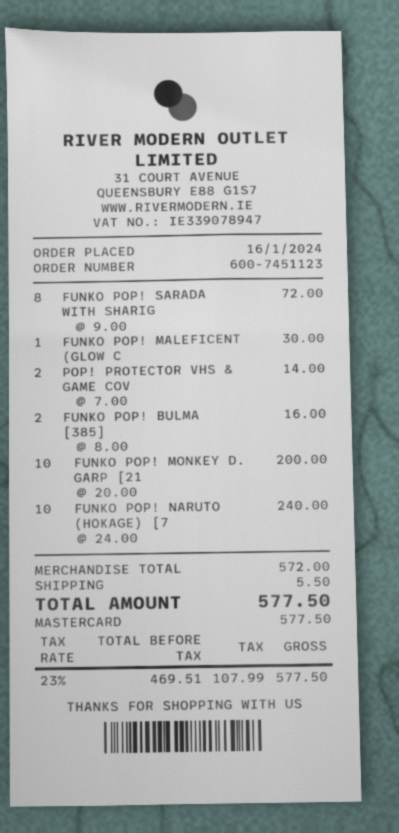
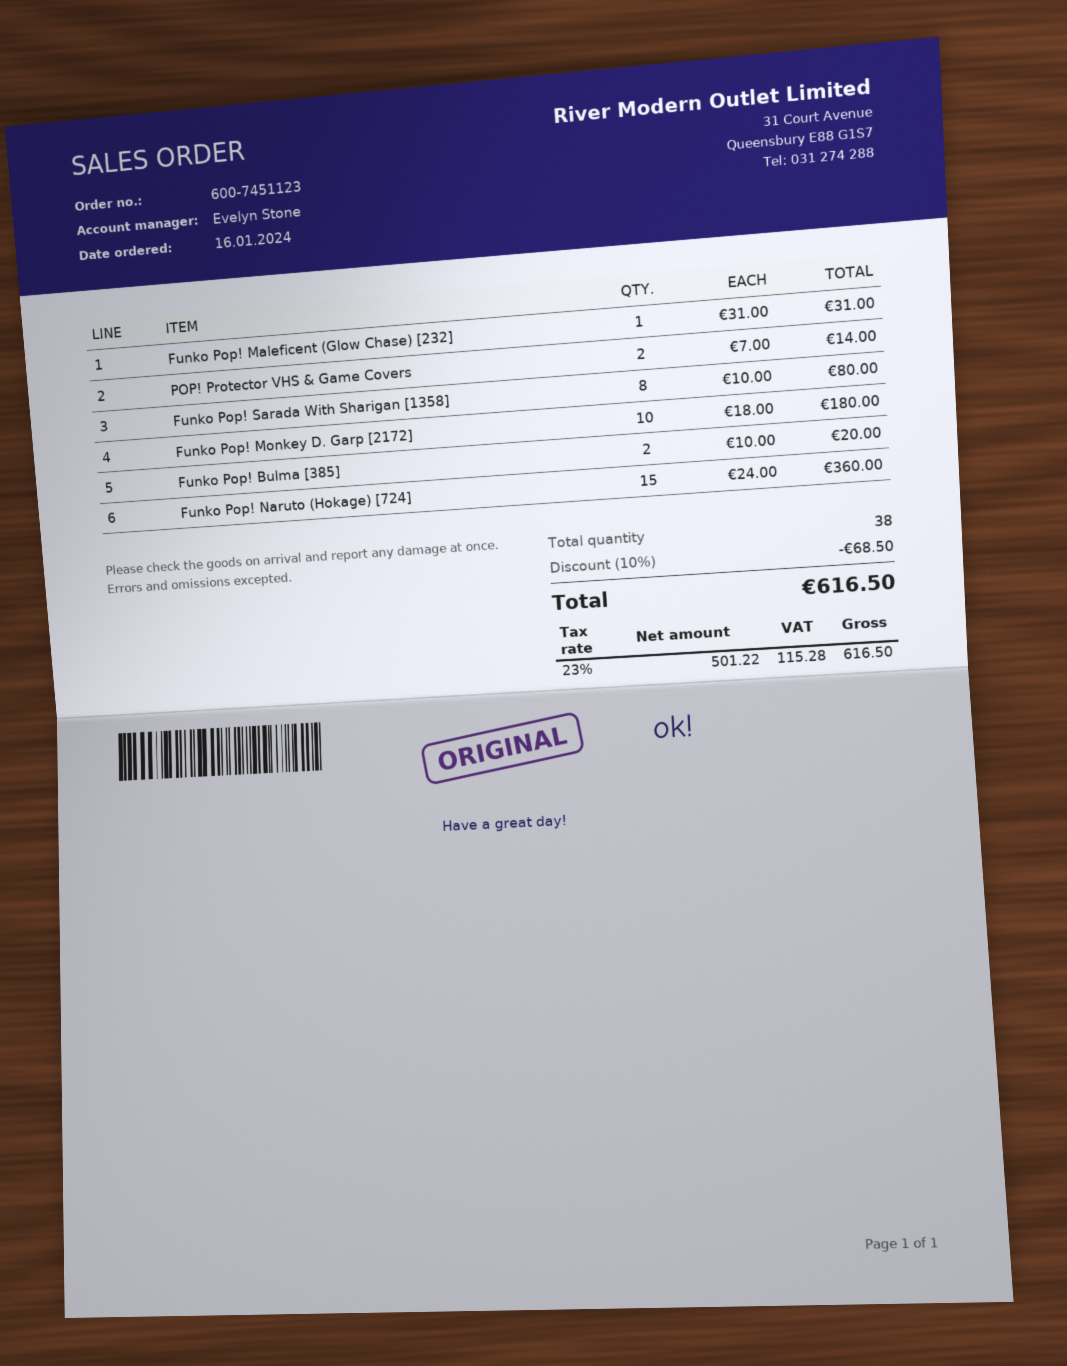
FUNKO POP! SARADA WITH SHARIG: 8 x 9.00 = 72.00 -> 8 x 10.00 = 80.00
FUNKO POP! MALEFICENT (GLOW C: 1 x 30.00 = 30.00 -> 1 x 31.00 = 31.00
FUNKO POP! BULMA [385]: 2 x 8.00 = 16.00 -> 2 x 10.00 = 20.00
FUNKO POP! MONKEY D. GARP [21: 10 x 20.00 = 200.00 -> 10 x 18.00 = 180.00
FUNKO POP! NARUTO (HOKAGE) [7: 10 x 24.00 = 240.00 -> 15 x 24.00 = 360.00
discount: none -> 10% = 68.50
shipping: 5.50 -> none
net: 469.51 -> 501.22
tax: 23% = 107.99 -> 23% = 115.28
total: 577.50 -> 616.50

